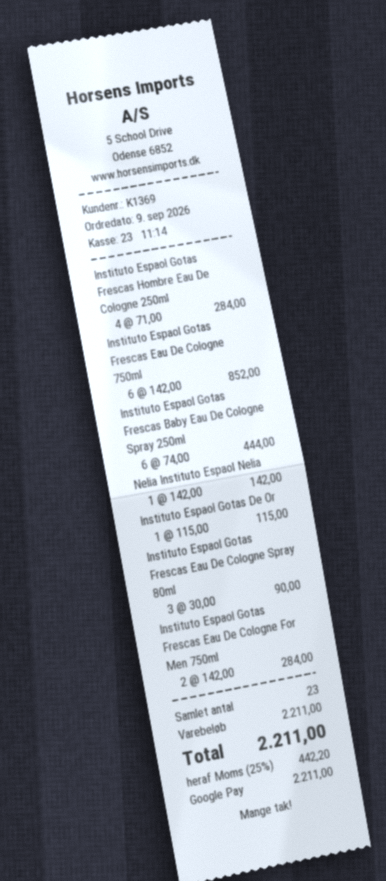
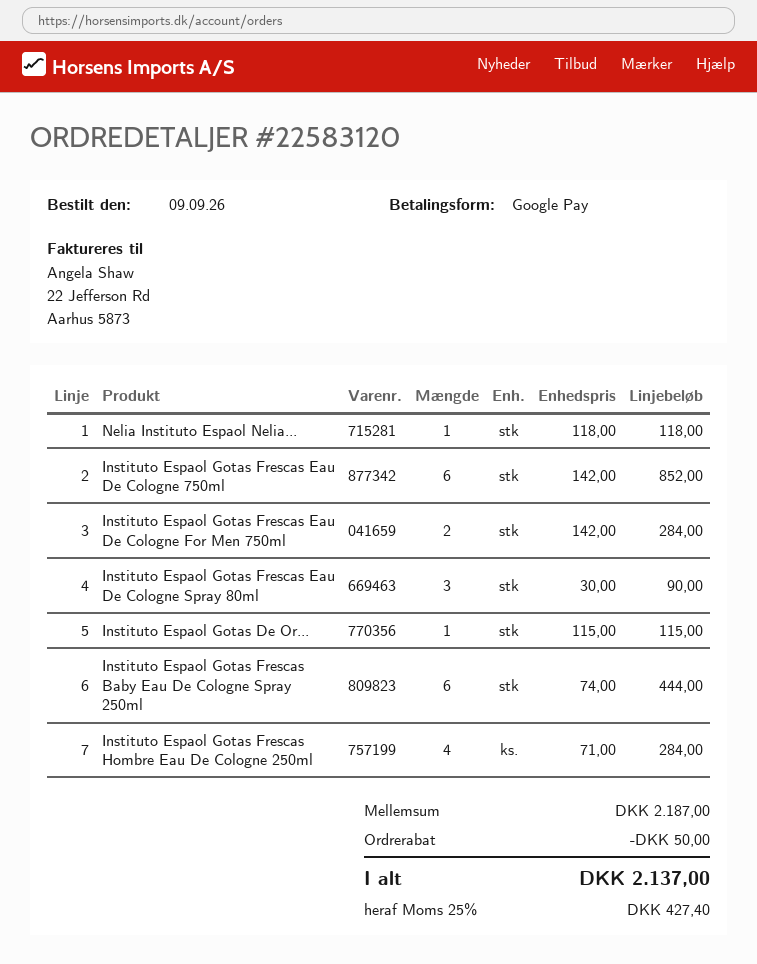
Nelia Instituto Espaol Nelia: 1 x 142.00 = 142.00 -> 1 x 118.00 = 118.00
subtotal: 2211.00 -> 2187.00
discount: none -> 50.00
tax: 25% = 442.20 -> 25% = 427.40
total: 2211.00 -> 2137.00

